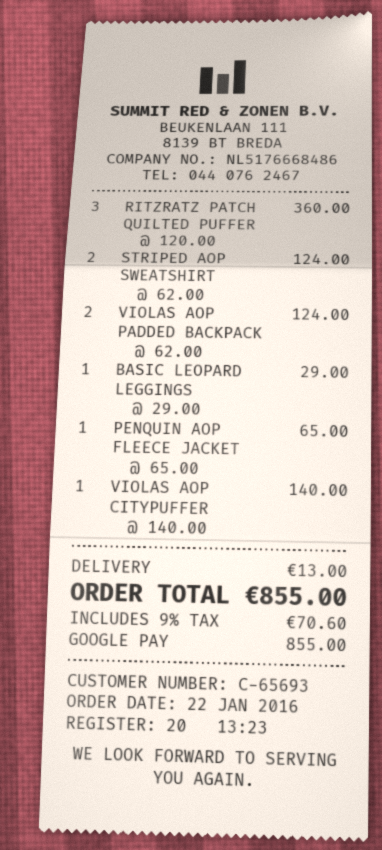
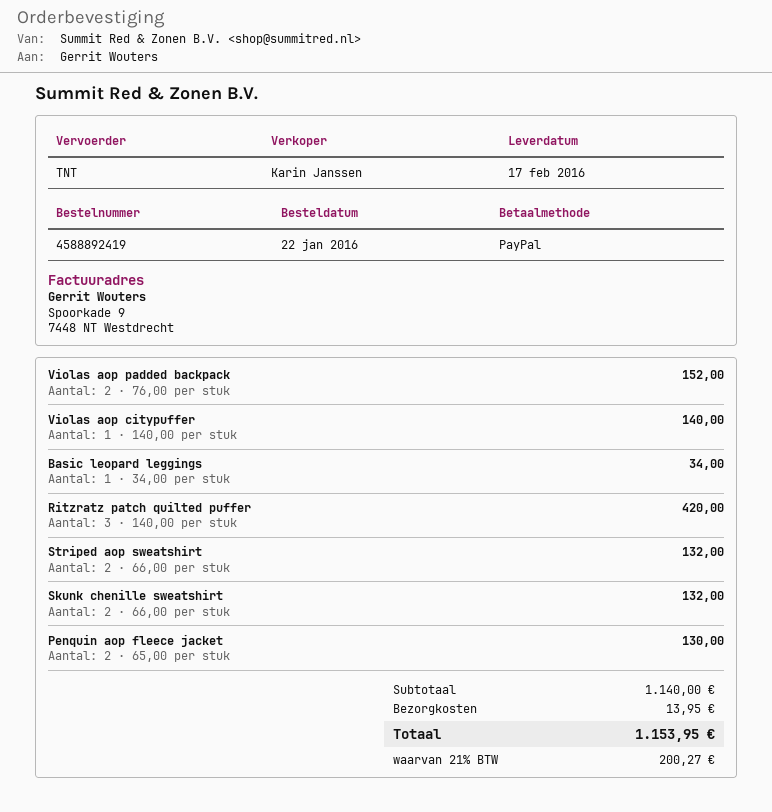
payment method: Google Pay -> PayPal
RITZRATZ PATCH QUILTED PUFFER: 3 x 120.00 = 360.00 -> 3 x 140.00 = 420.00
STRIPED AOP SWEATSHIRT: 2 x 62.00 = 124.00 -> 2 x 66.00 = 132.00
VIOLAS AOP PADDED BACKPACK: 2 x 62.00 = 124.00 -> 2 x 76.00 = 152.00
BASIC LEOPARD LEGGINGS: 1 x 29.00 = 29.00 -> 1 x 34.00 = 34.00
PENQUIN AOP FLEECE JACKET: 1 x 65.00 = 65.00 -> 2 x 65.00 = 130.00
Skunk chenille sweatshirt: none -> 2 x 66.00 = 132.00
shipping: 13.00 -> 13.95
tax: 9% = 70.60 -> 21% = 200.27
total: 855.00 -> 1153.95

